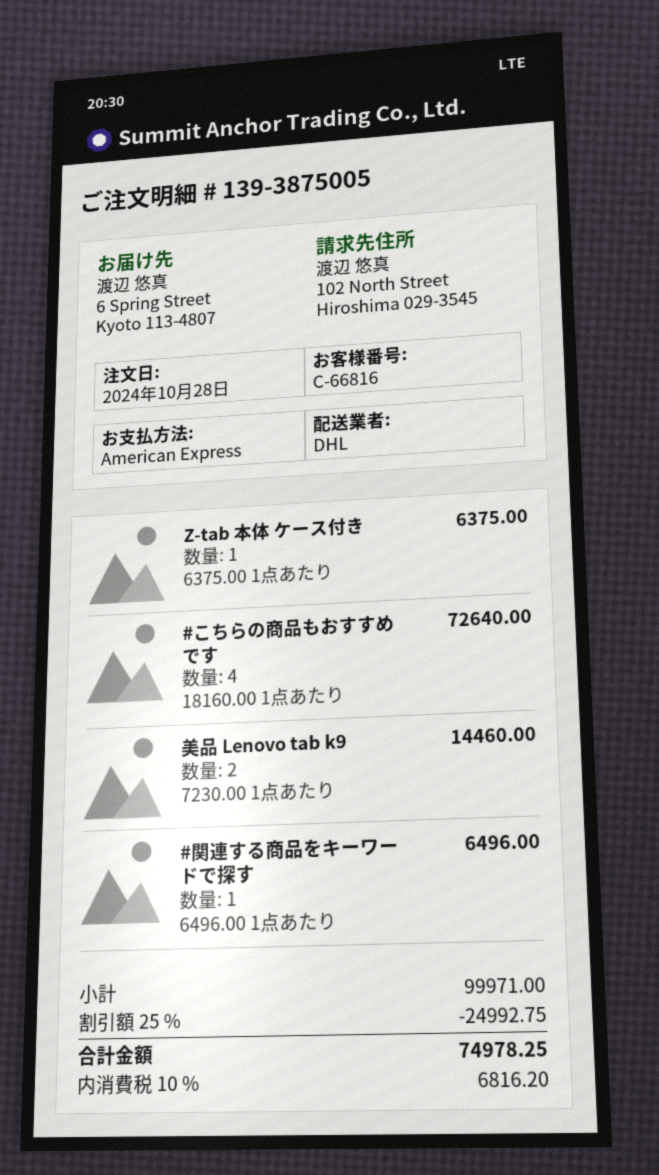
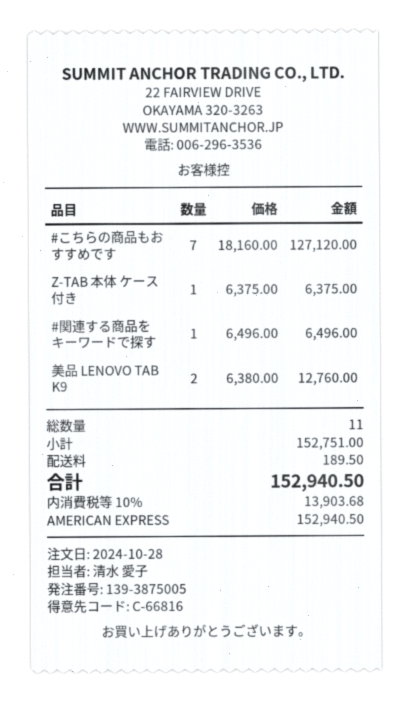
#こちらの商品もおすすめです: 4 x 18160.00 = 72640.00 -> 7 x 18160.00 = 127120.00
美品 Lenovo tab k9: 2 x 7230.00 = 14460.00 -> 2 x 6380.00 = 12760.00
subtotal: 99971.00 -> 152751.00
discount: 25% = 24992.75 -> none
shipping: none -> 189.50
tax: 10% = 6816.20 -> 10% = 13903.68
total: 74978.25 -> 152940.50

